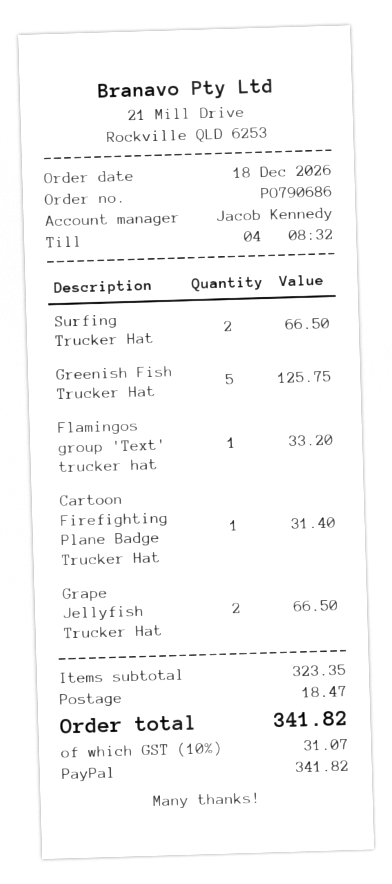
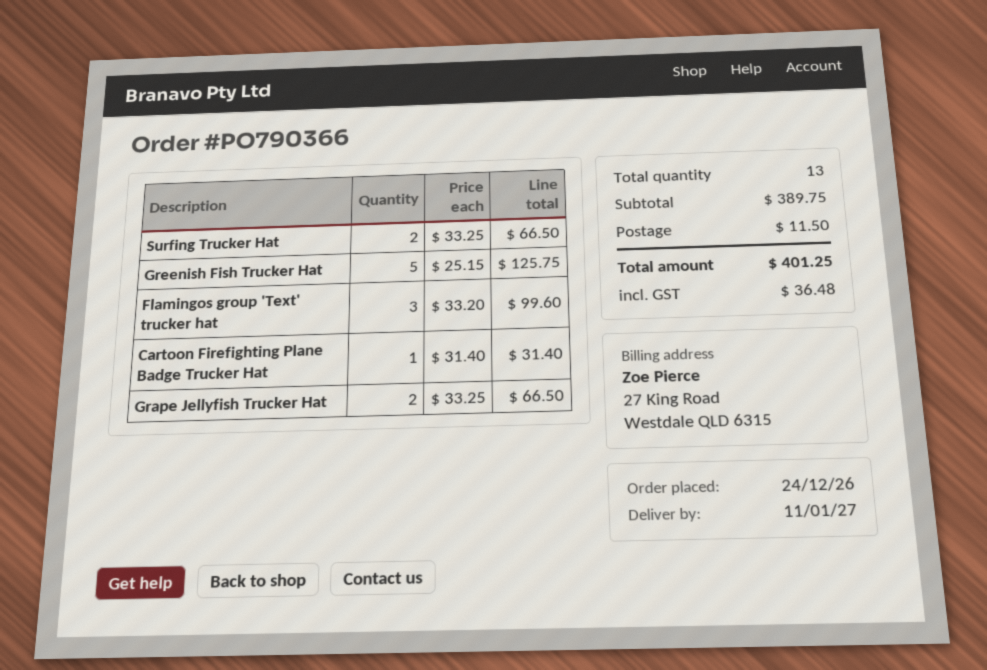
order number: PO790686 -> PO790366
order date: 2026-12-18 -> 2026-12-24
Flamingos group 'Text' trucker hat: 1 for 33.20 -> 3 for 99.60
subtotal: 323.35 -> 389.75
shipping: 18.47 -> 11.50
tax: 31.07 -> 36.48
total: 341.82 -> 401.25

